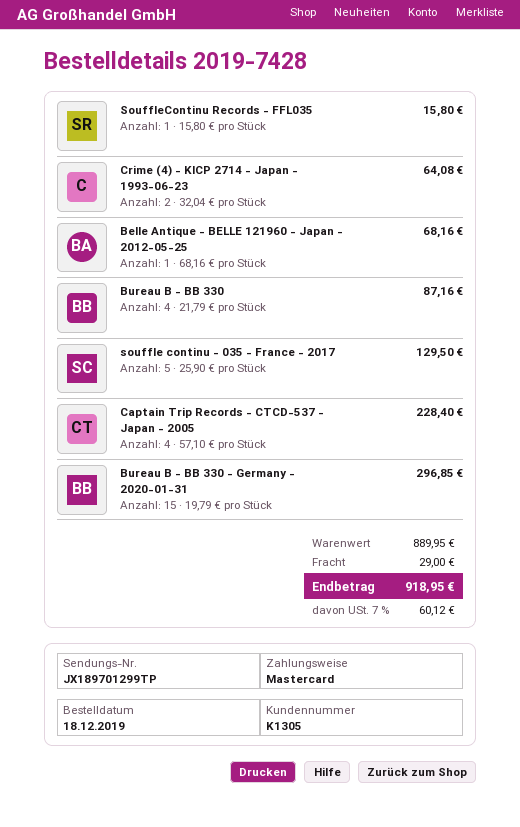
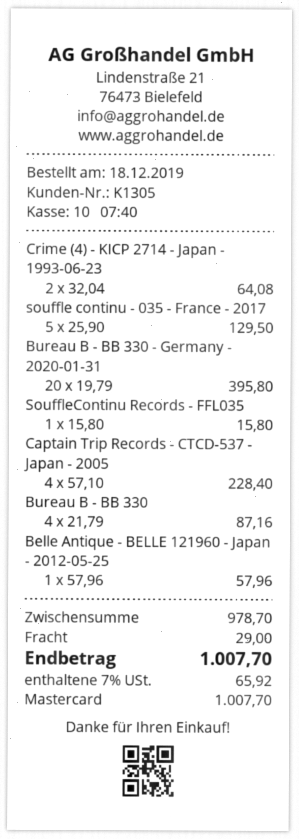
Belle Antique - BELLE 121960 - Japan - 2012-05-25: 1 x 68.16 = 68.16 -> 1 x 57.96 = 57.96
Bureau B - BB 330 - Germany - 2020-01-31: 15 x 19.79 = 296.85 -> 20 x 19.79 = 395.80
subtotal: 889.95 -> 978.70
tax: 7% = 60.12 -> 7% = 65.92
total: 918.95 -> 1007.70

